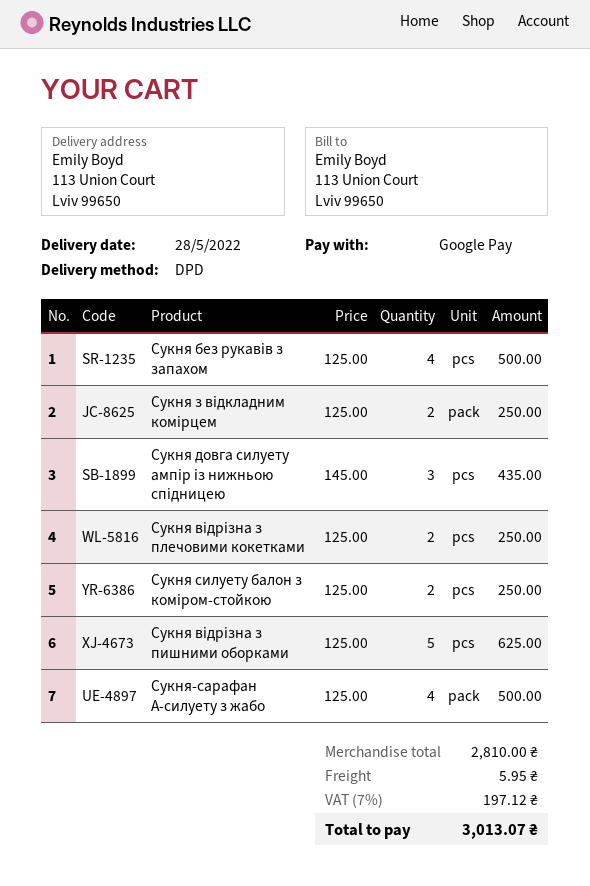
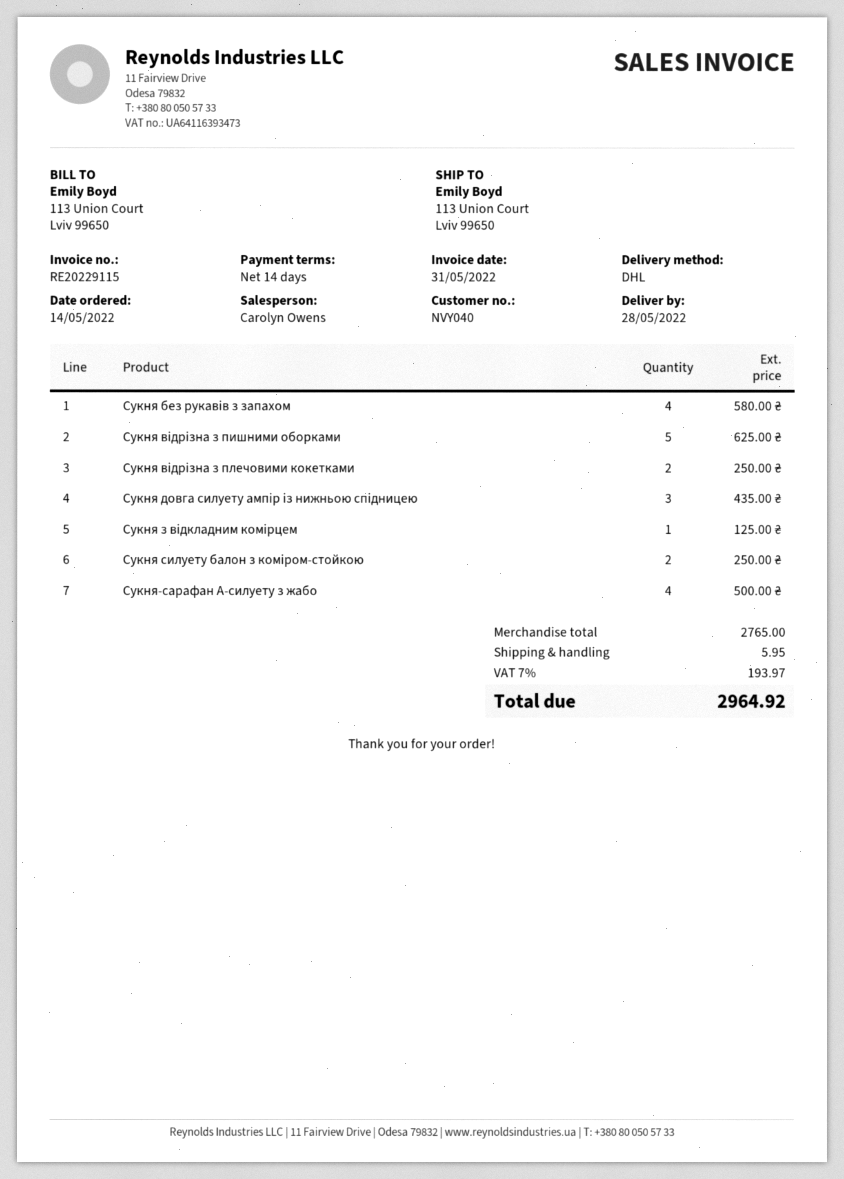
shipping method: DPD -> DHL
Сукня без рукавів з запахом: 4 for 500.00 -> 4 for 580.00
Сукня з відкладним комірцем: 2 for 250.00 -> 1 for 125.00
subtotal: 2810.00 -> 2765.00
tax: 7% = 197.12 -> 7% = 193.97
total: 3013.07 -> 2964.92

